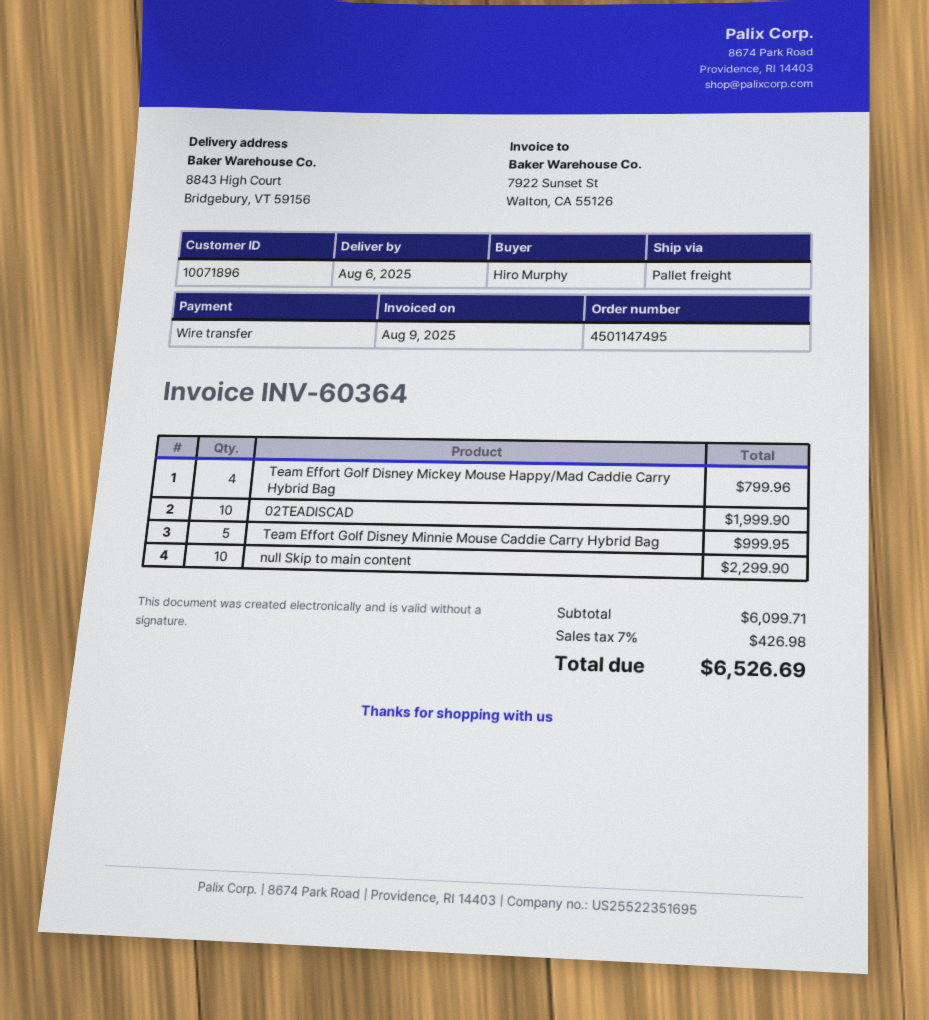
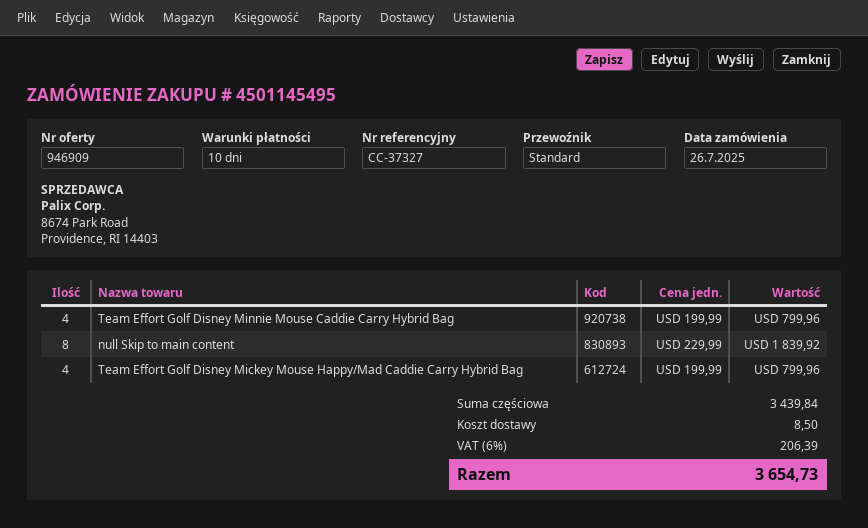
order number: 4501147495 -> 4501145495
shipping method: pallet freight -> standard
02TEADISCAD: 10 for 1999.90 -> none
Team Effort Golf Disney Minnie Mouse Caddie Carry Hybrid Bag: 5 for 999.95 -> 4 for 799.96
null Skip to main content: 10 for 2299.90 -> 8 for 1839.92
subtotal: 6099.71 -> 3439.84
shipping: none -> 8.50
tax: 7% = 426.98 -> 6% = 206.39
total: 6526.69 -> 3654.73

